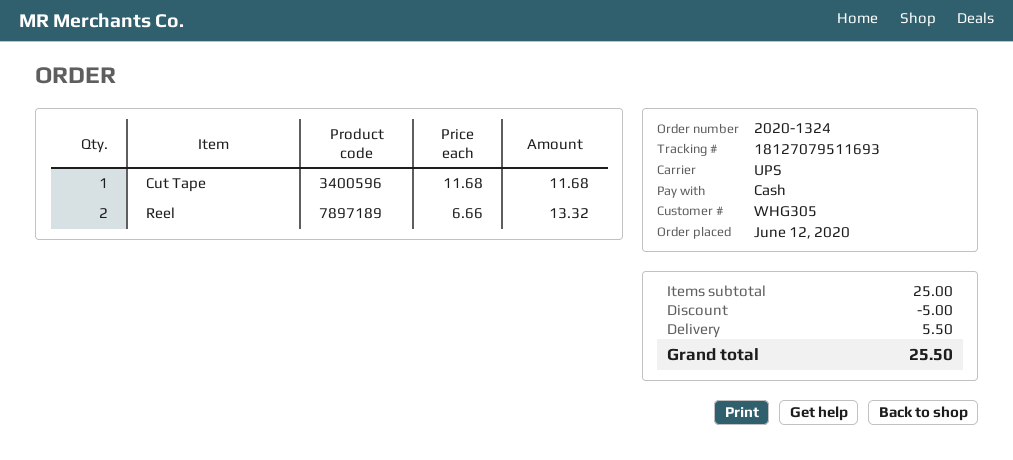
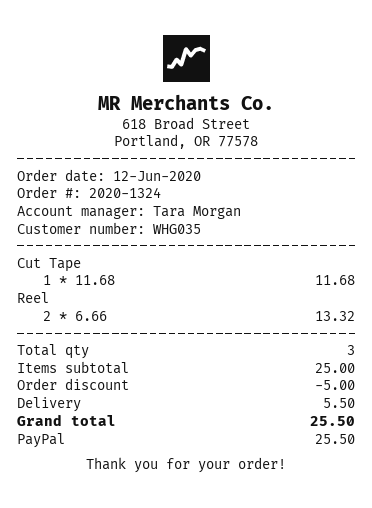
customer number: WHG305 -> WHG035
payment method: cash -> PayPal

